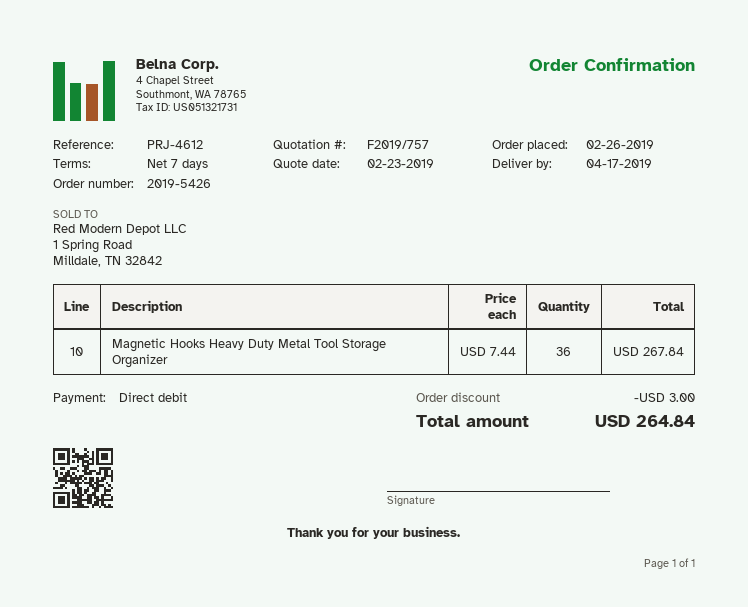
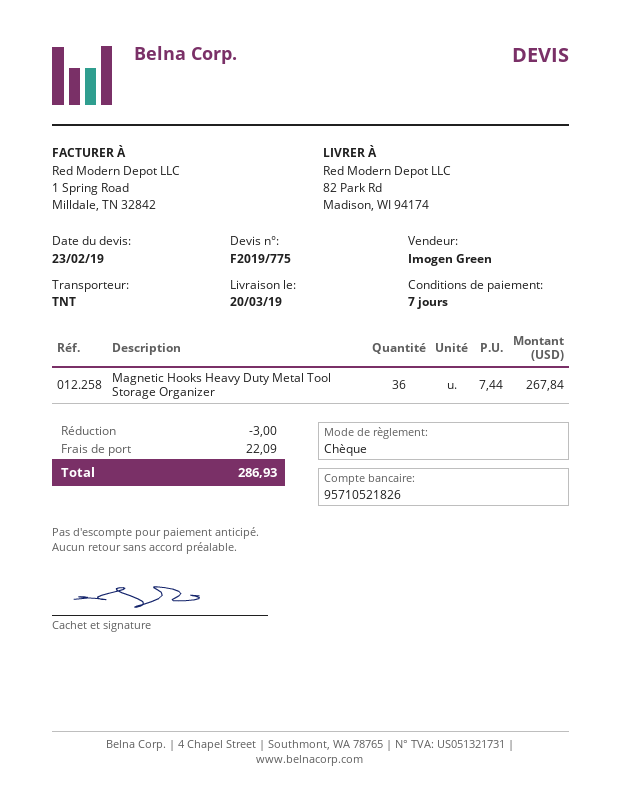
quote number: F2019/757 -> F2019/775
delivery date: 2019-04-17 -> 2019-03-20
payment method: direct debit -> cheque
shipping: none -> 22.09
total: 264.84 -> 286.93

